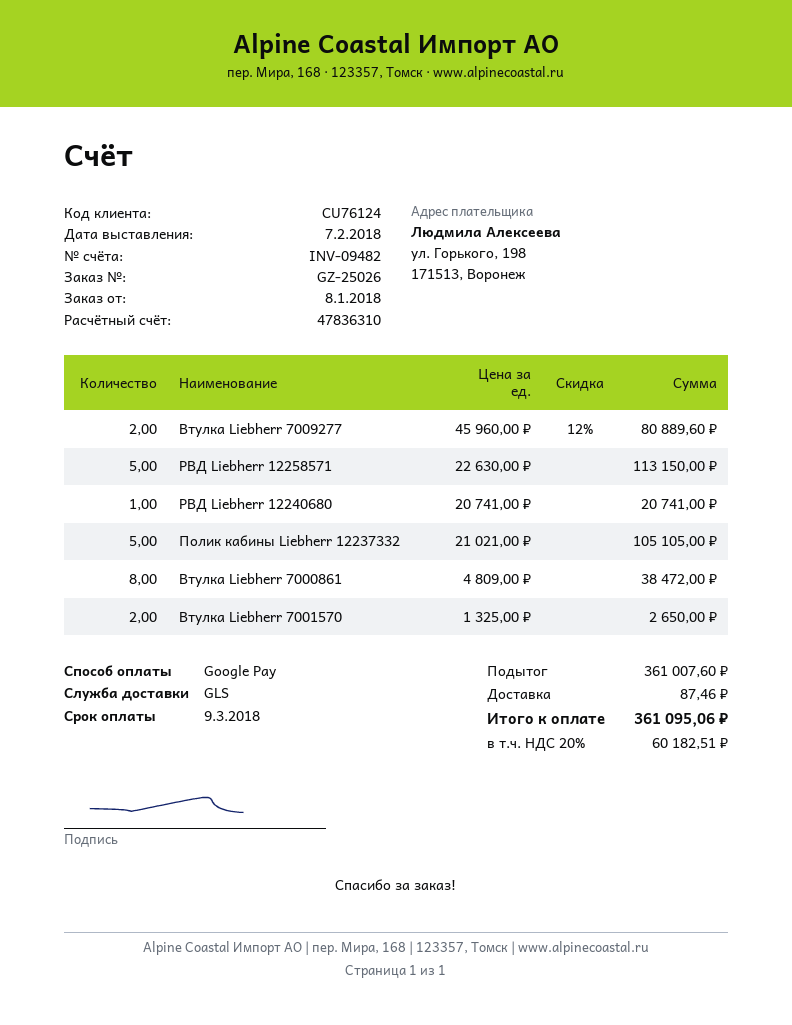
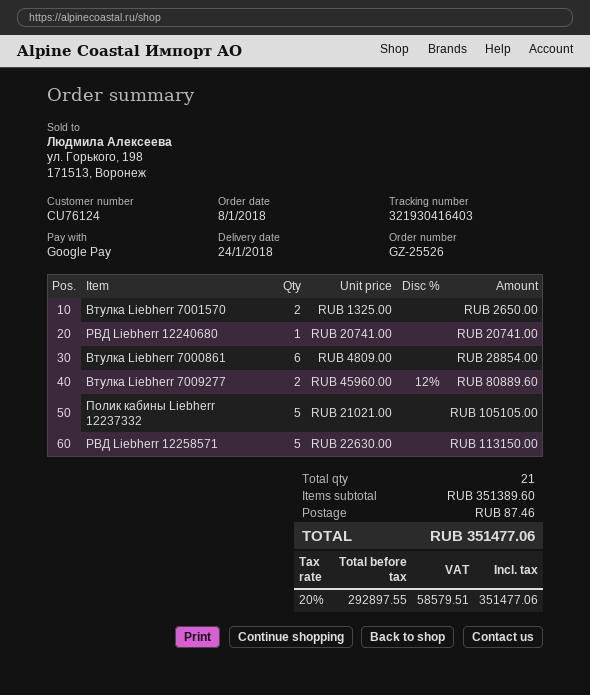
order number: GZ-25026 -> GZ-25526
Втулка Liebherr 7000861: 8 x 4809.00 = 38472.00 -> 6 x 4809.00 = 28854.00
subtotal: 361007.60 -> 351389.60
tax: 20% = 60182.51 -> 20% = 58579.51
total: 361095.06 -> 351477.06

